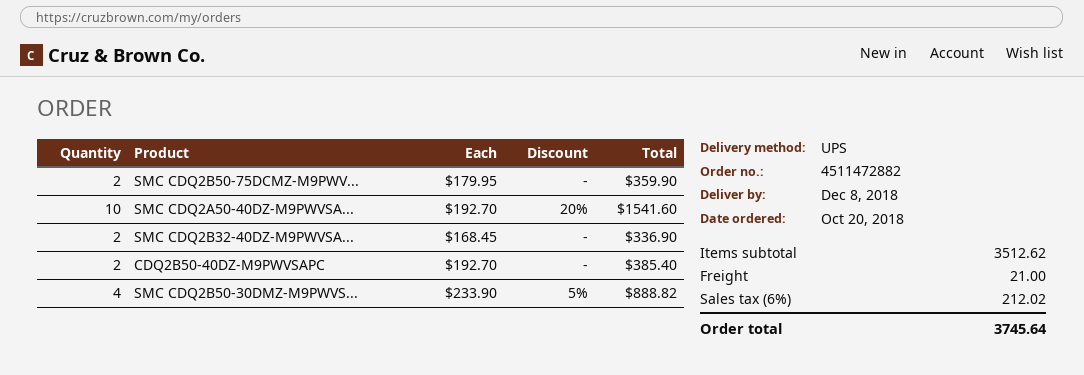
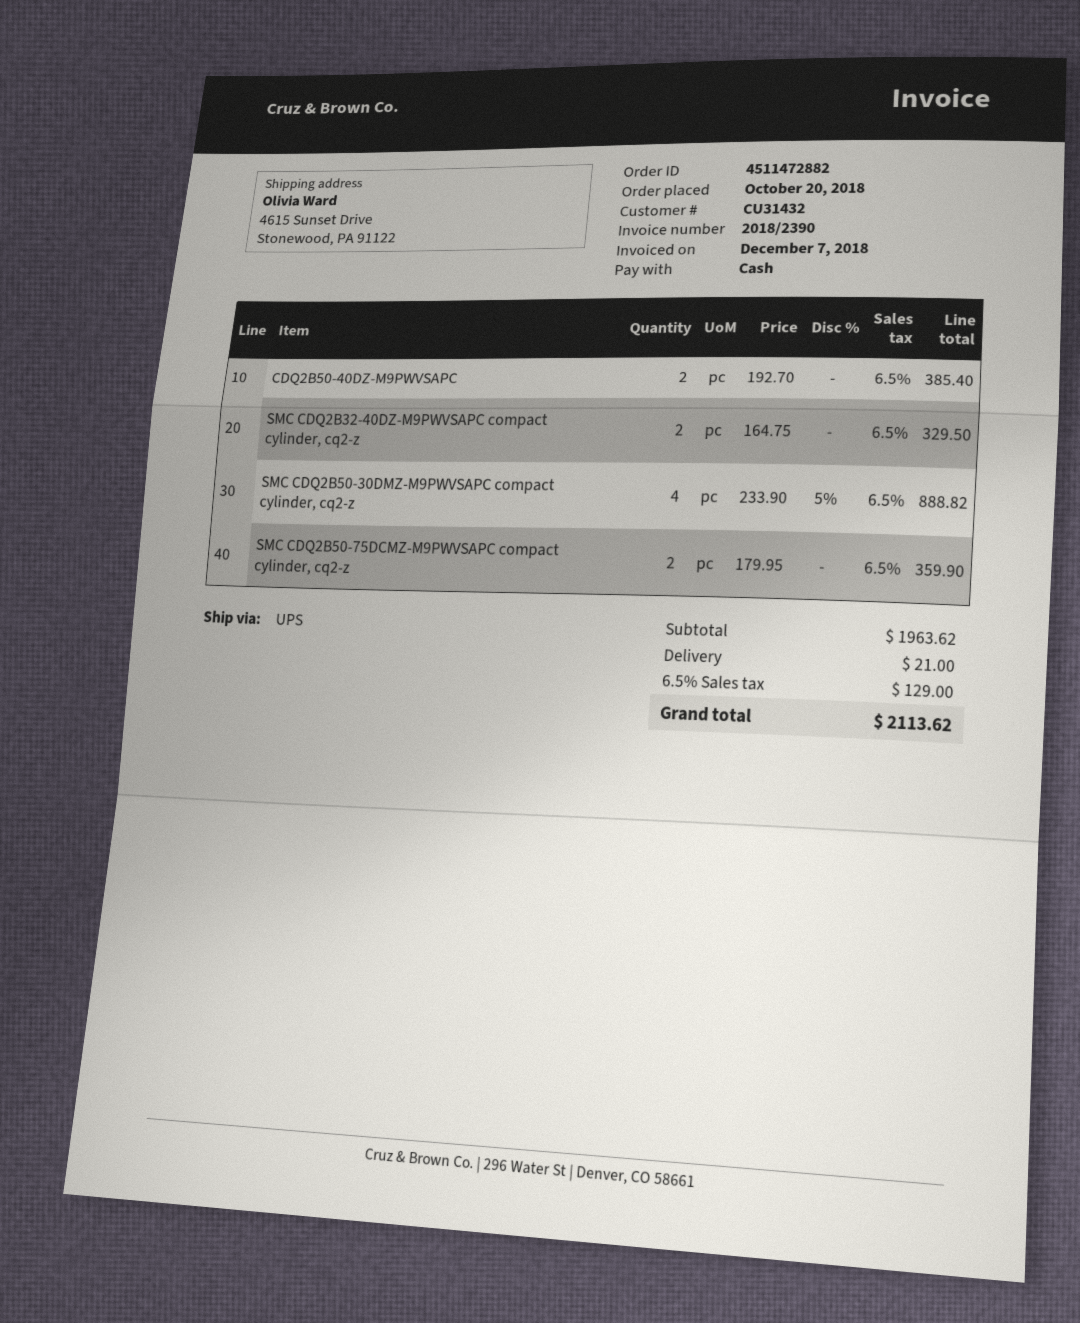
SMC CDQ2A50-40DZ-M9PWVSA...: 10 x 192.70 - 20% = 1541.60 -> none
SMC CDQ2B32-40DZ-M9PWVSA...: 2 x 168.45 = 336.90 -> 2 x 164.75 = 329.50
subtotal: 3512.62 -> 1963.62
tax: 6% = 212.02 -> 6.5% = 129.00
total: 3745.64 -> 2113.62

